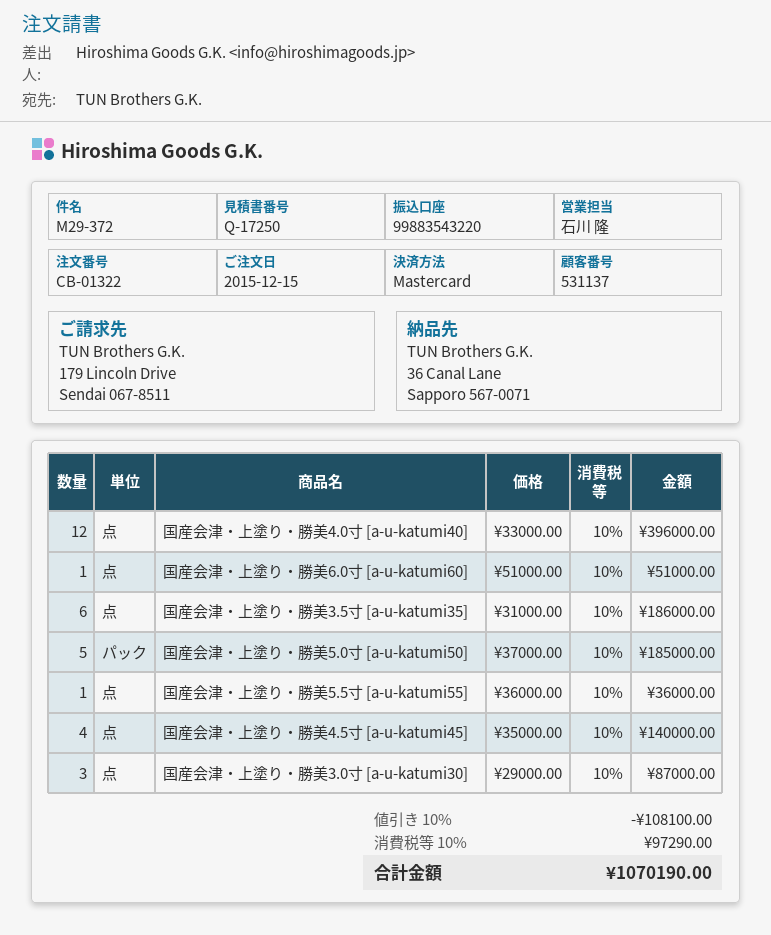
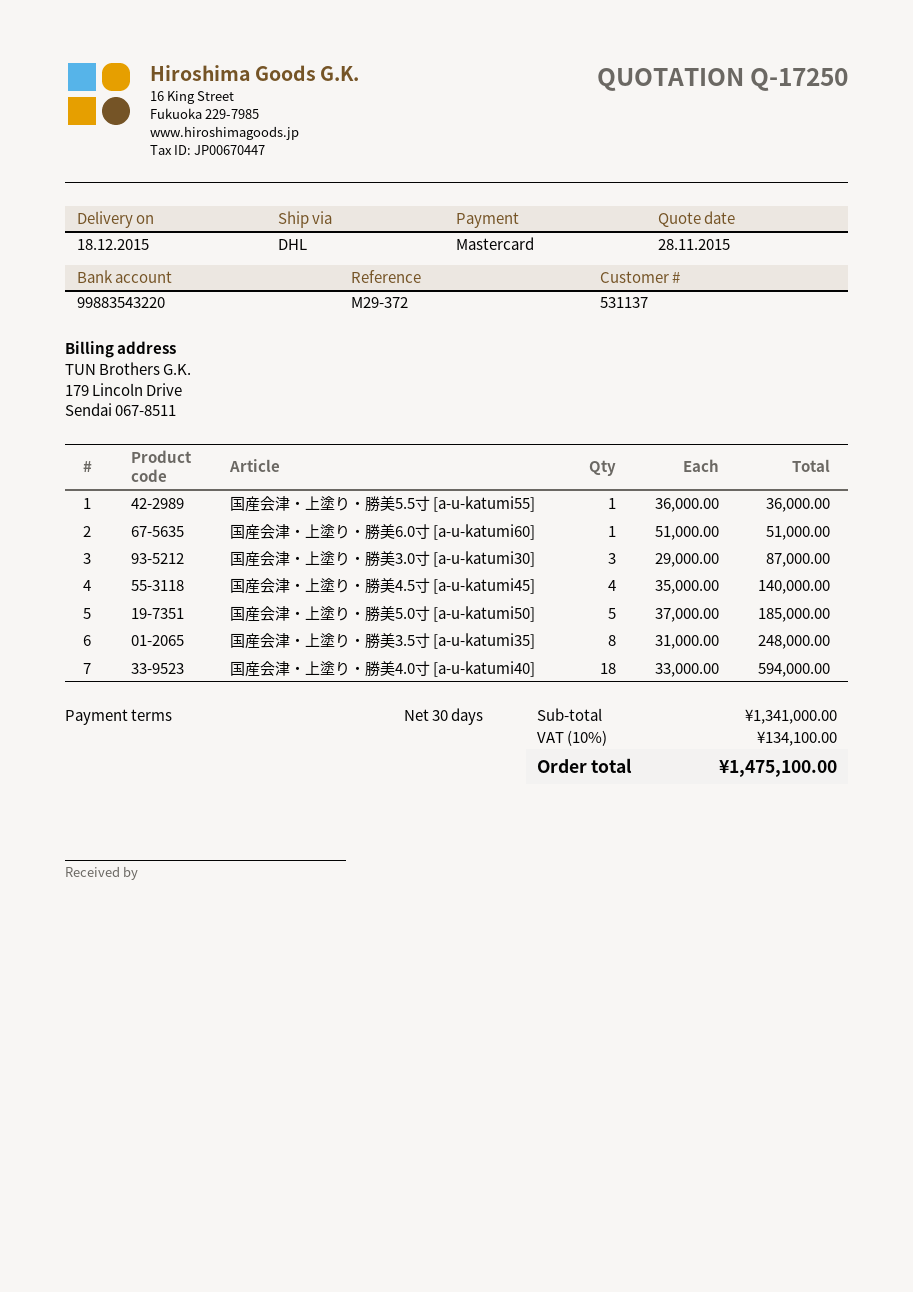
国産会津・上塗り・勝美4.0寸 [a-u-katumi40]: 12 x 33000.00 = 396000.00 -> 18 x 33000.00 = 594000.00
国産会津・上塗り・勝美3.5寸 [a-u-katumi35]: 6 x 31000.00 = 186000.00 -> 8 x 31000.00 = 248000.00
discount: 10% = 108100.00 -> none
tax: 10% = 97290.00 -> 10% = 134100.00
total: 1070190.00 -> 1475100.00

